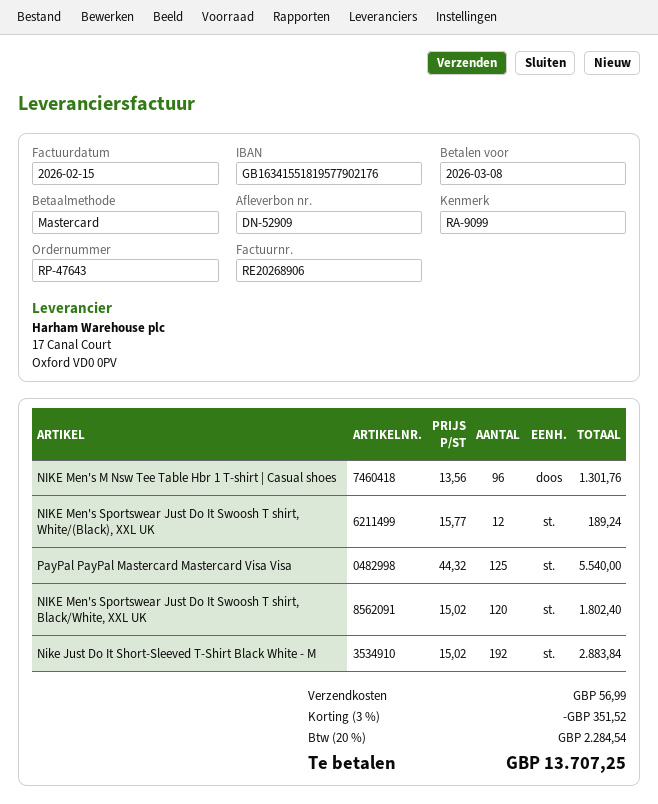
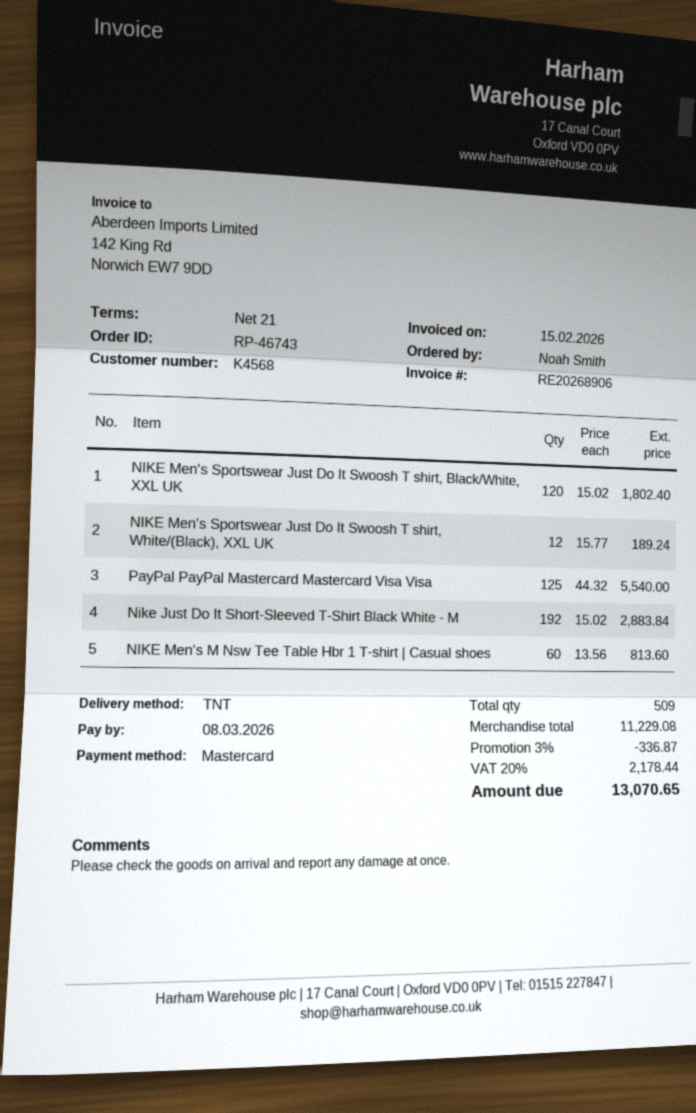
order number: RP-47643 -> RP-46743
NIKE Men's M Nsw Tee Table Hbr 1 T-shirt | Casual shoes: 96 x 13.56 = 1301.76 -> 60 x 13.56 = 813.60
discount: 3% = 351.52 -> 3% = 336.87
shipping: 56.99 -> none
tax: 20% = 2284.54 -> 20% = 2178.44
total: 13707.25 -> 13070.65

